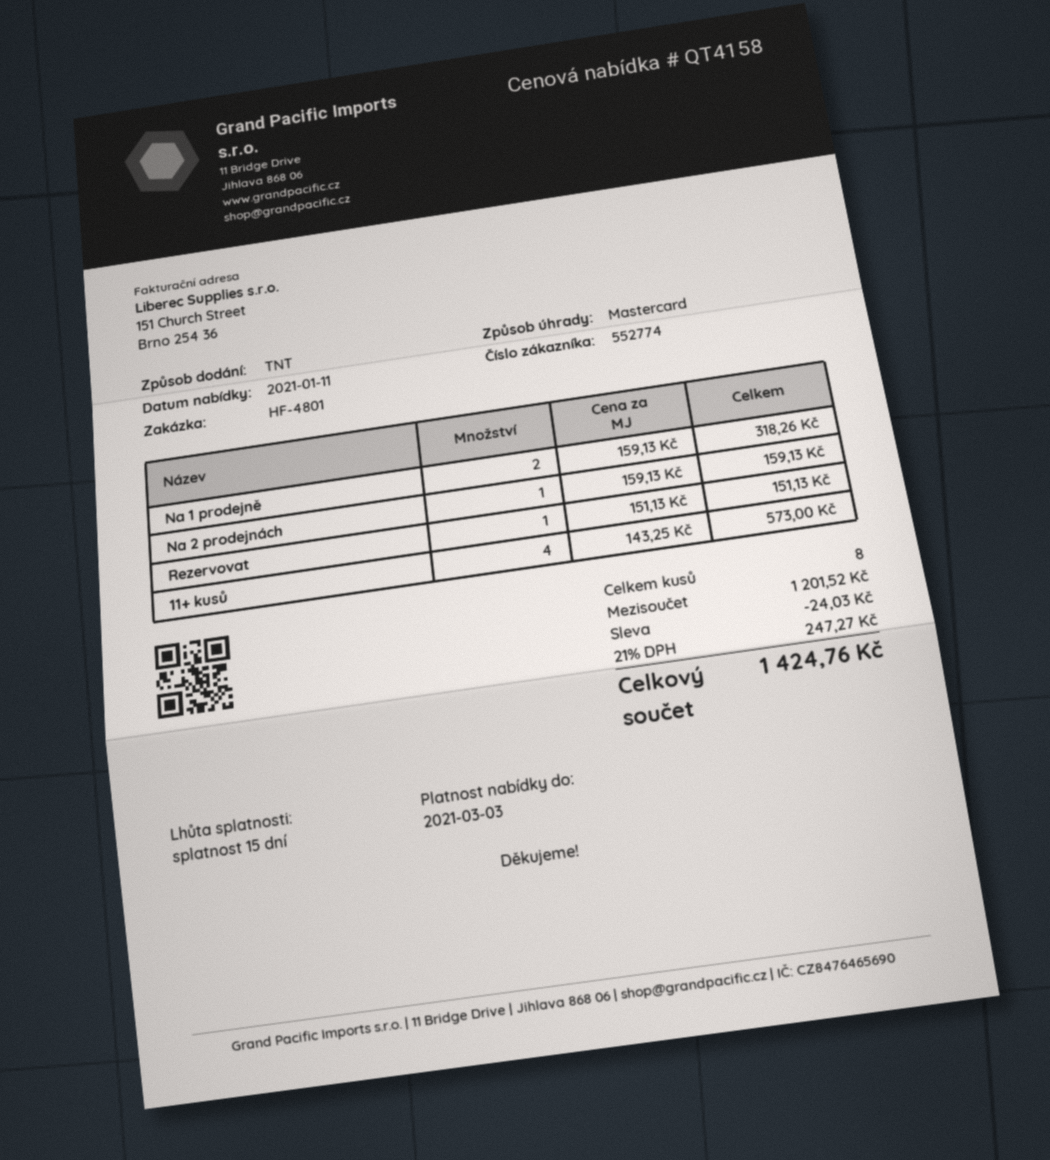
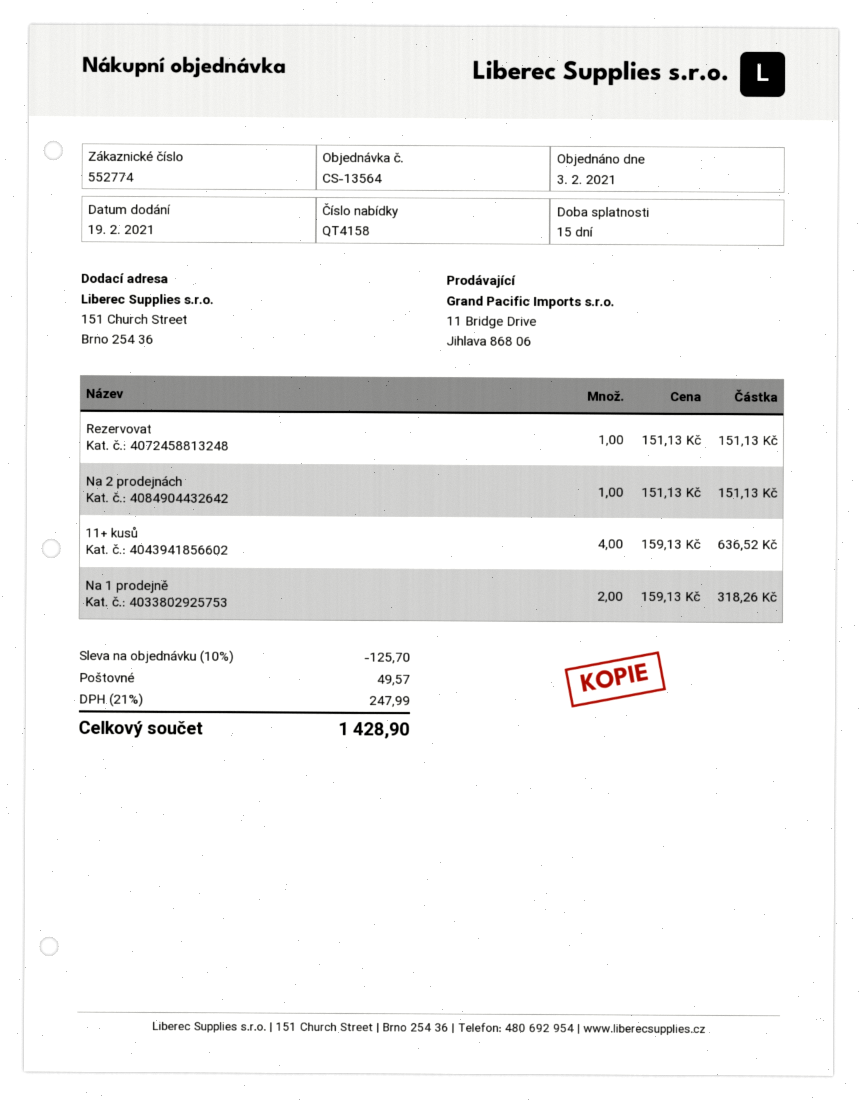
Na 2 prodejnách: 1 x 159.13 = 159.13 -> 1 x 151.13 = 151.13
11+ kusů: 4 x 143.25 = 573.00 -> 4 x 159.13 = 636.52
discount: 24.03 -> 125.70
shipping: none -> 49.57
tax: 21% = 247.27 -> 21% = 247.99
total: 1424.76 -> 1428.90

